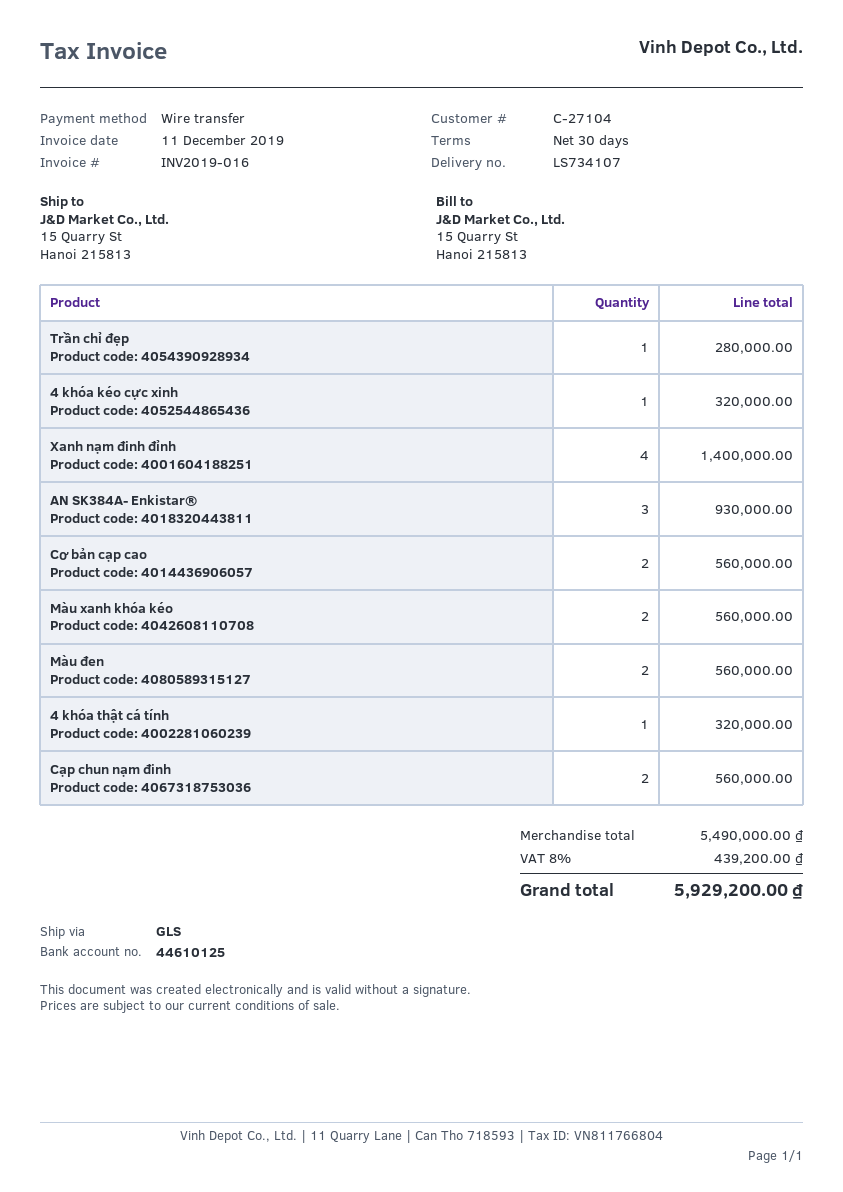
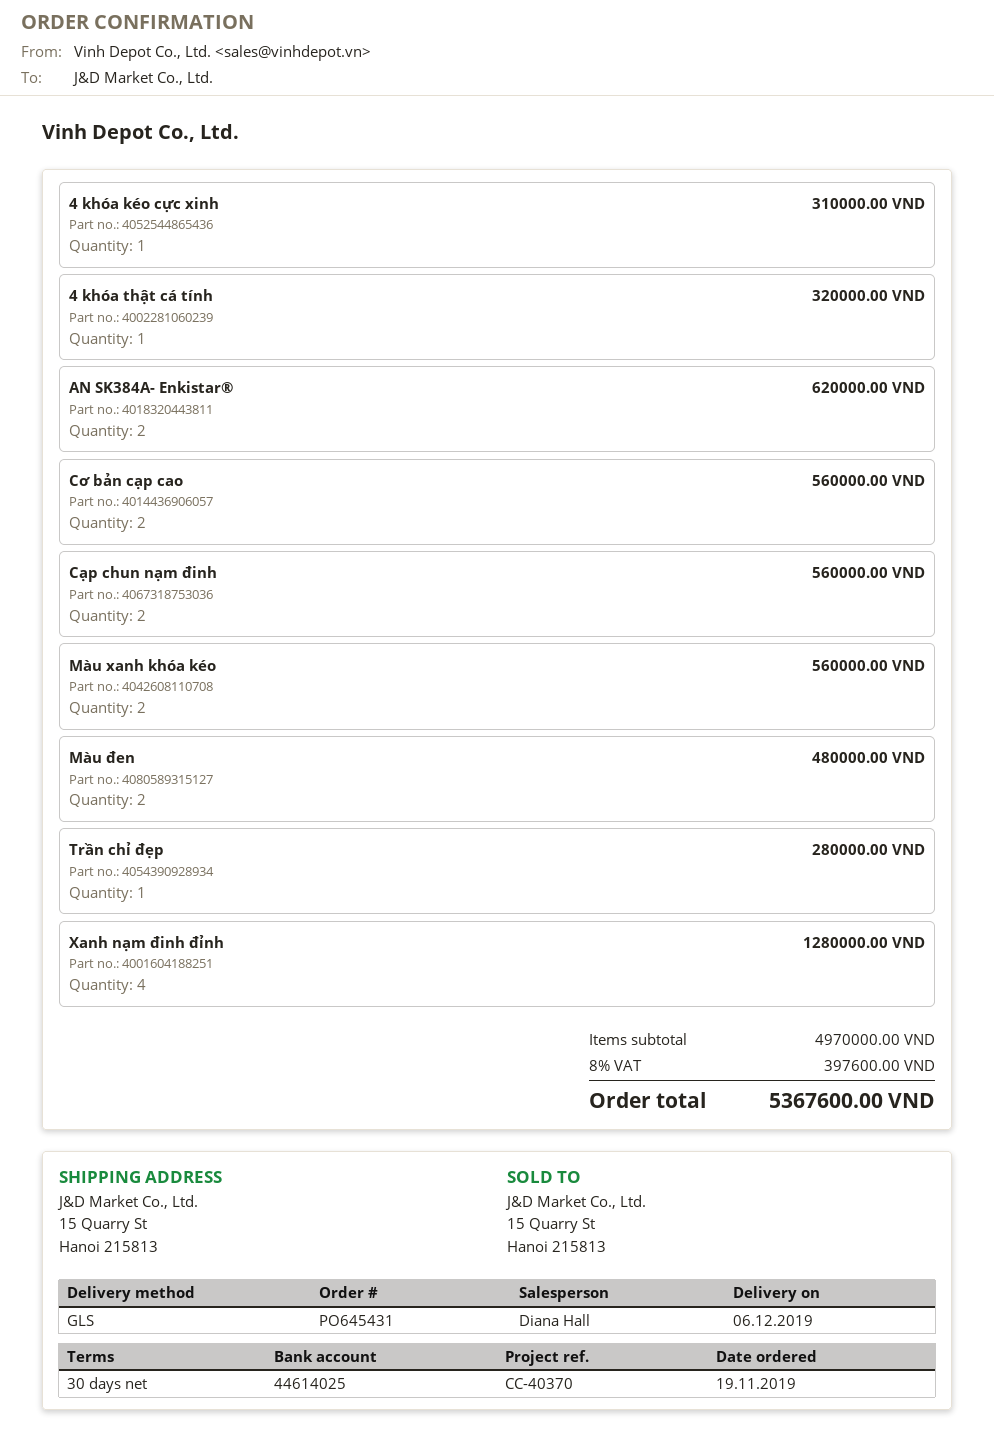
bank account: 44610125 -> 44614025
4 khóa kéo cực xinh: 1 for 320000.00 -> 1 for 310000.00
Xanh nạm đinh đỉnh: 4 for 1400000.00 -> 4 for 1280000.00
AN SK384A- Enkistar®: 3 for 930000.00 -> 2 for 620000.00
Màu đen: 2 for 560000.00 -> 2 for 480000.00
subtotal: 5490000.00 -> 4970000.00
tax: 8% = 439200.00 -> 8% = 397600.00
total: 5929200.00 -> 5367600.00

